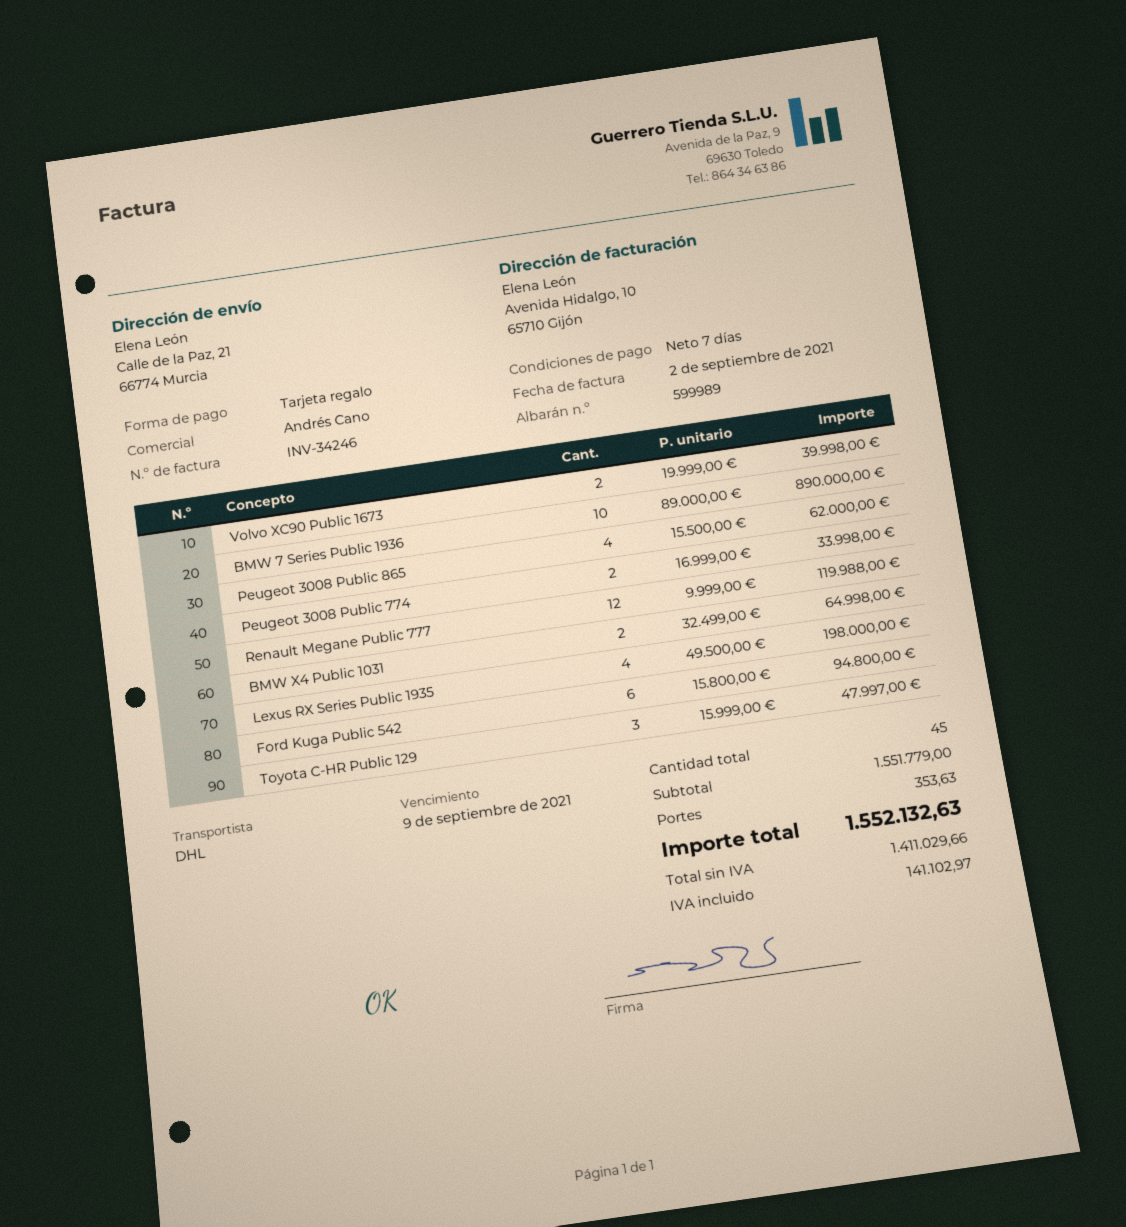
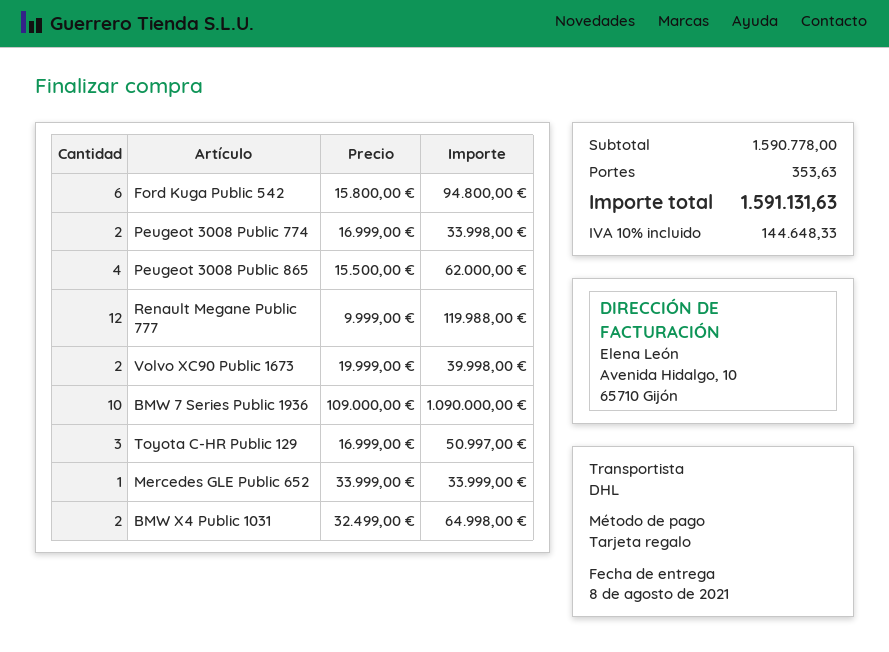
BMW 7 Series Public 1936: 10 x 89000.00 = 890000.00 -> 10 x 109000.00 = 1090000.00
Lexus RX Series Public 1935: 4 x 49500.00 = 198000.00 -> none
Toyota C-HR Public 129: 3 x 15999.00 = 47997.00 -> 3 x 16999.00 = 50997.00
Mercedes GLE Public 652: none -> 1 x 33999.00 = 33999.00
subtotal: 1551779.00 -> 1590778.00
tax: 141102.97 -> 144648.33
total: 1552132.63 -> 1591131.63

